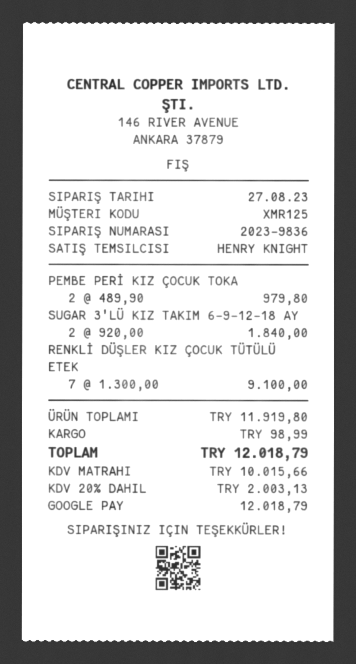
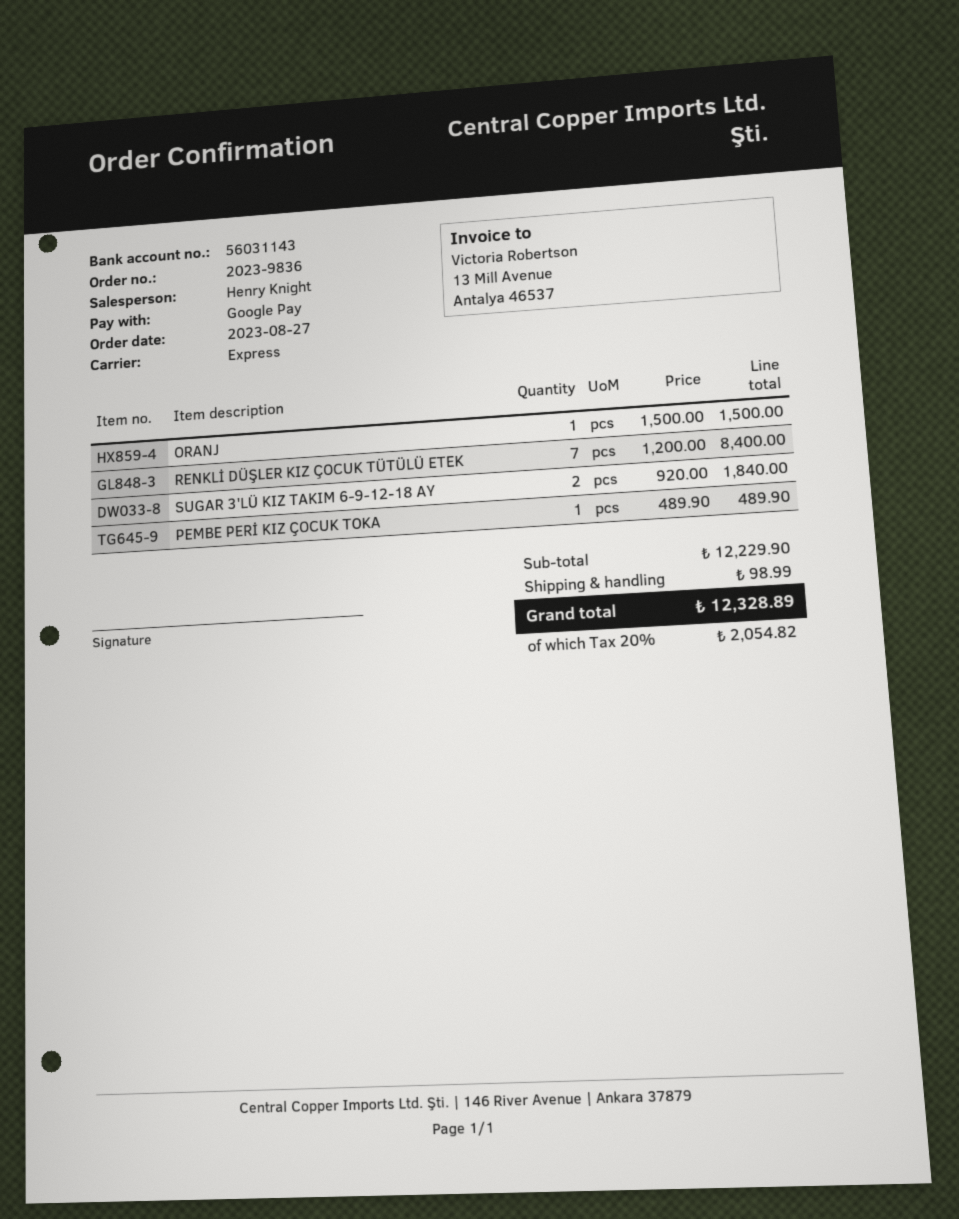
PEMBE PERİ KIZ ÇOCUK TOKA: 2 x 489.90 = 979.80 -> 1 x 489.90 = 489.90
RENKLİ DÜŞLER KIZ ÇOCUK TÜTÜLÜ ETEK: 7 x 1300.00 = 9100.00 -> 7 x 1200.00 = 8400.00
ORANJ: none -> 1 x 1500.00 = 1500.00
subtotal: 11919.80 -> 12229.90
tax: 20% = 2003.13 -> 20% = 2054.82
total: 12018.79 -> 12328.89

